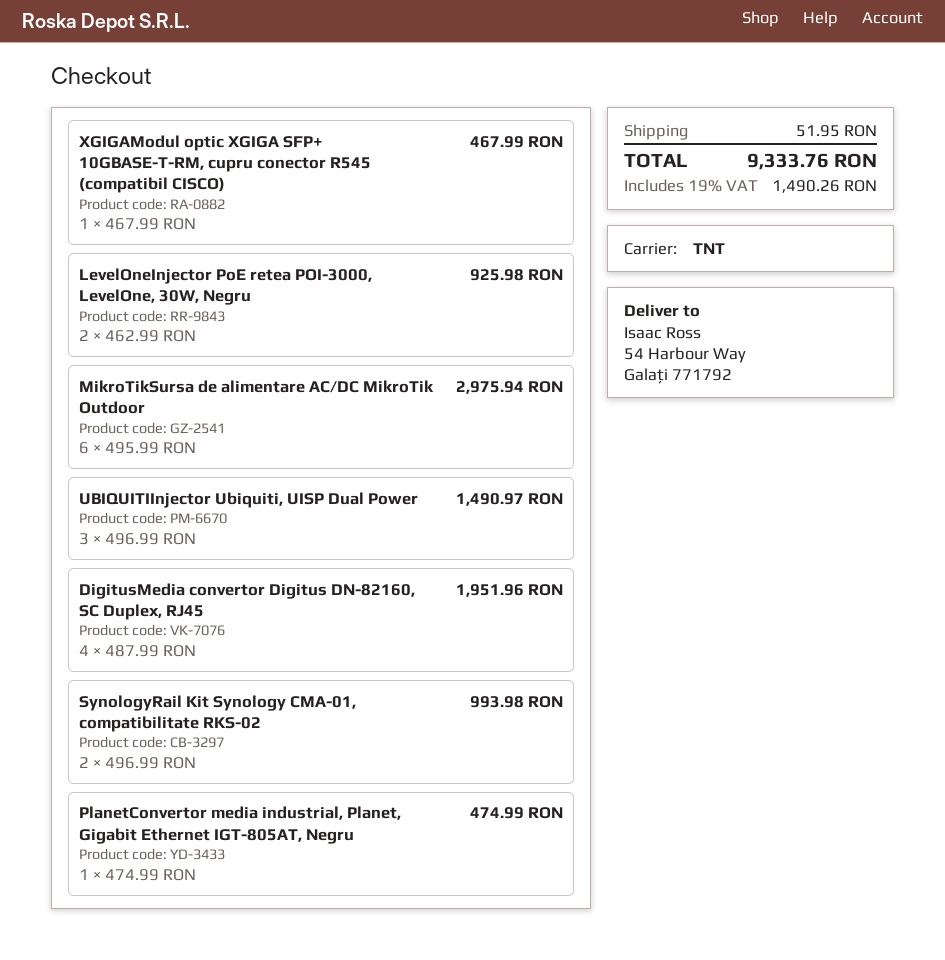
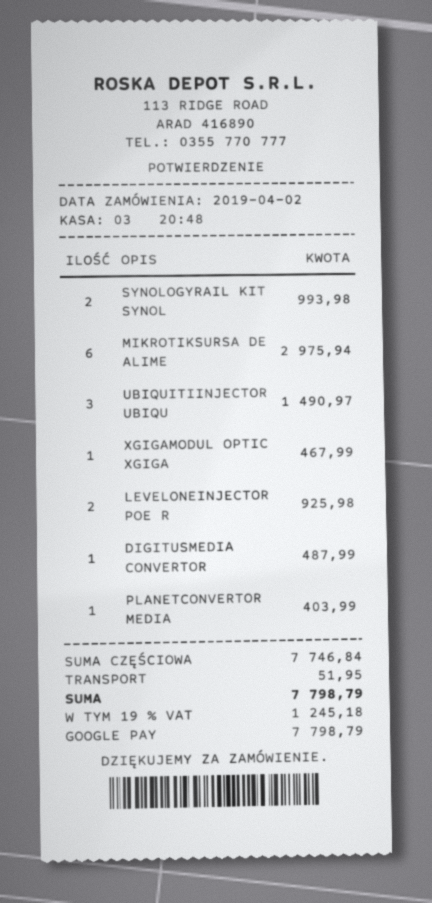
DigitusMedia convertor Digitus DN-82160, SC Duplex, RJ45: 4 for 1951.96 -> 1 for 487.99
PlanetConvertor media industrial, Planet, Gigabit Ethernet IGT-805AT, Negru: 1 for 474.99 -> 1 for 403.99
tax: 19% = 1490.26 -> 19% = 1245.18
total: 9333.76 -> 7798.79

